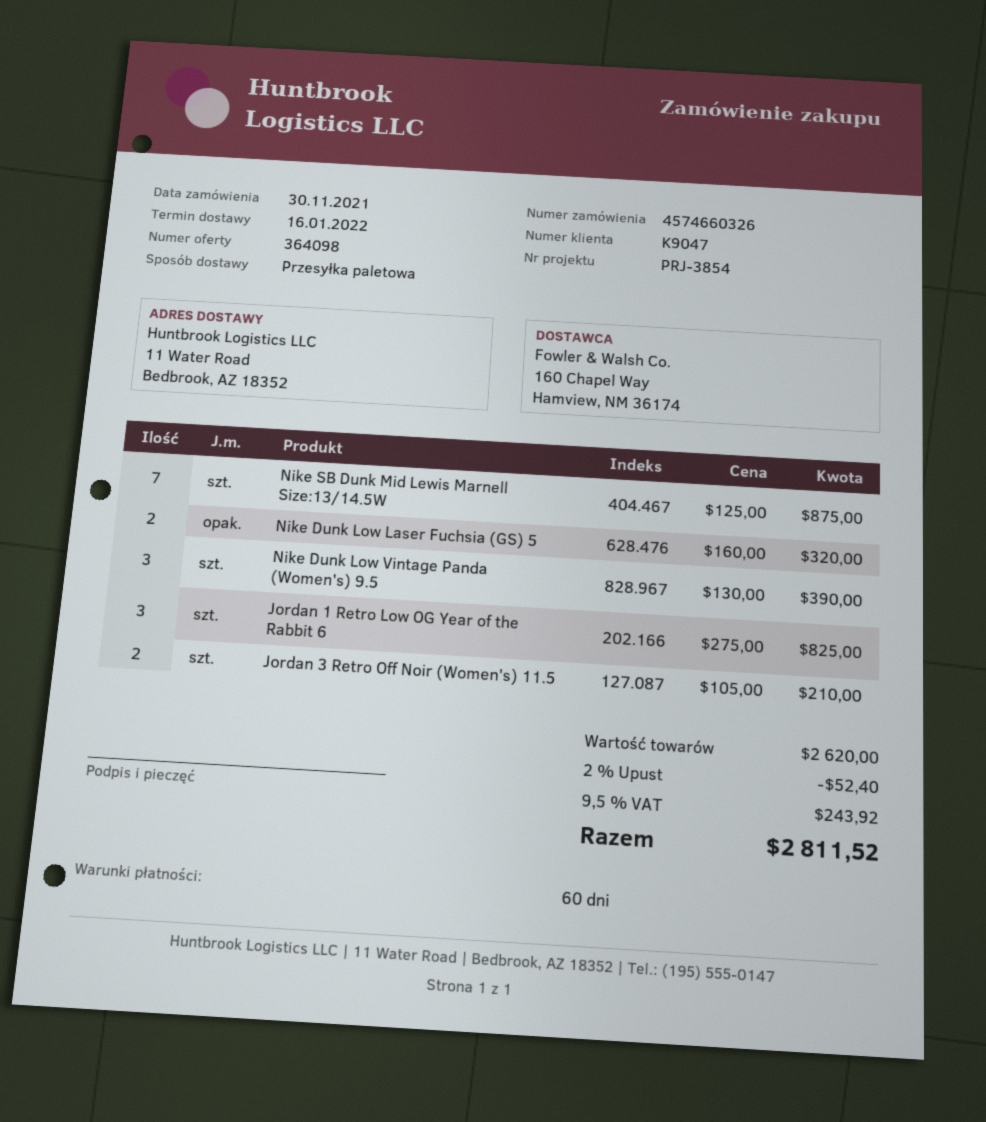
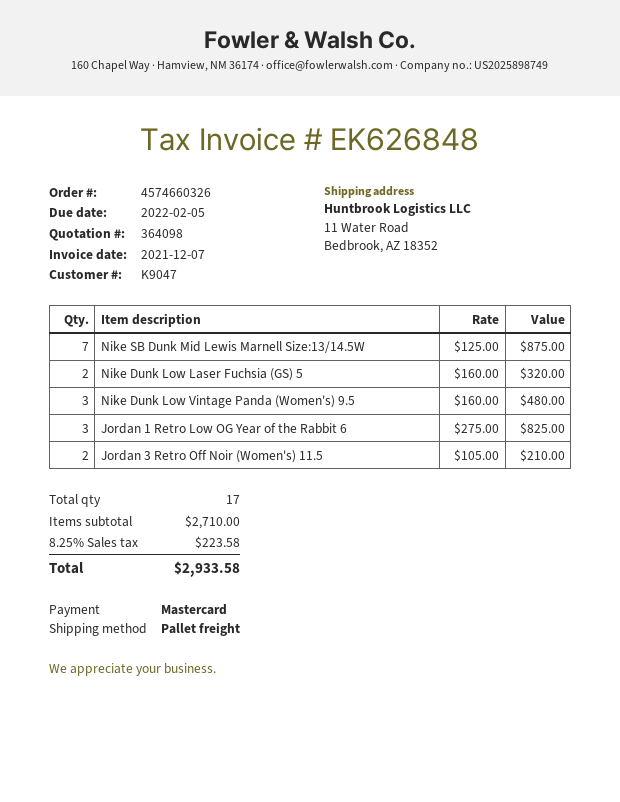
Nike Dunk Low Vintage Panda (Women's) 9.5: 3 x 130.00 = 390.00 -> 3 x 160.00 = 480.00
subtotal: 2620.00 -> 2710.00
discount: 2% = 52.40 -> none
tax: 9.5% = 243.92 -> 8.25% = 223.58
total: 2811.52 -> 2933.58

